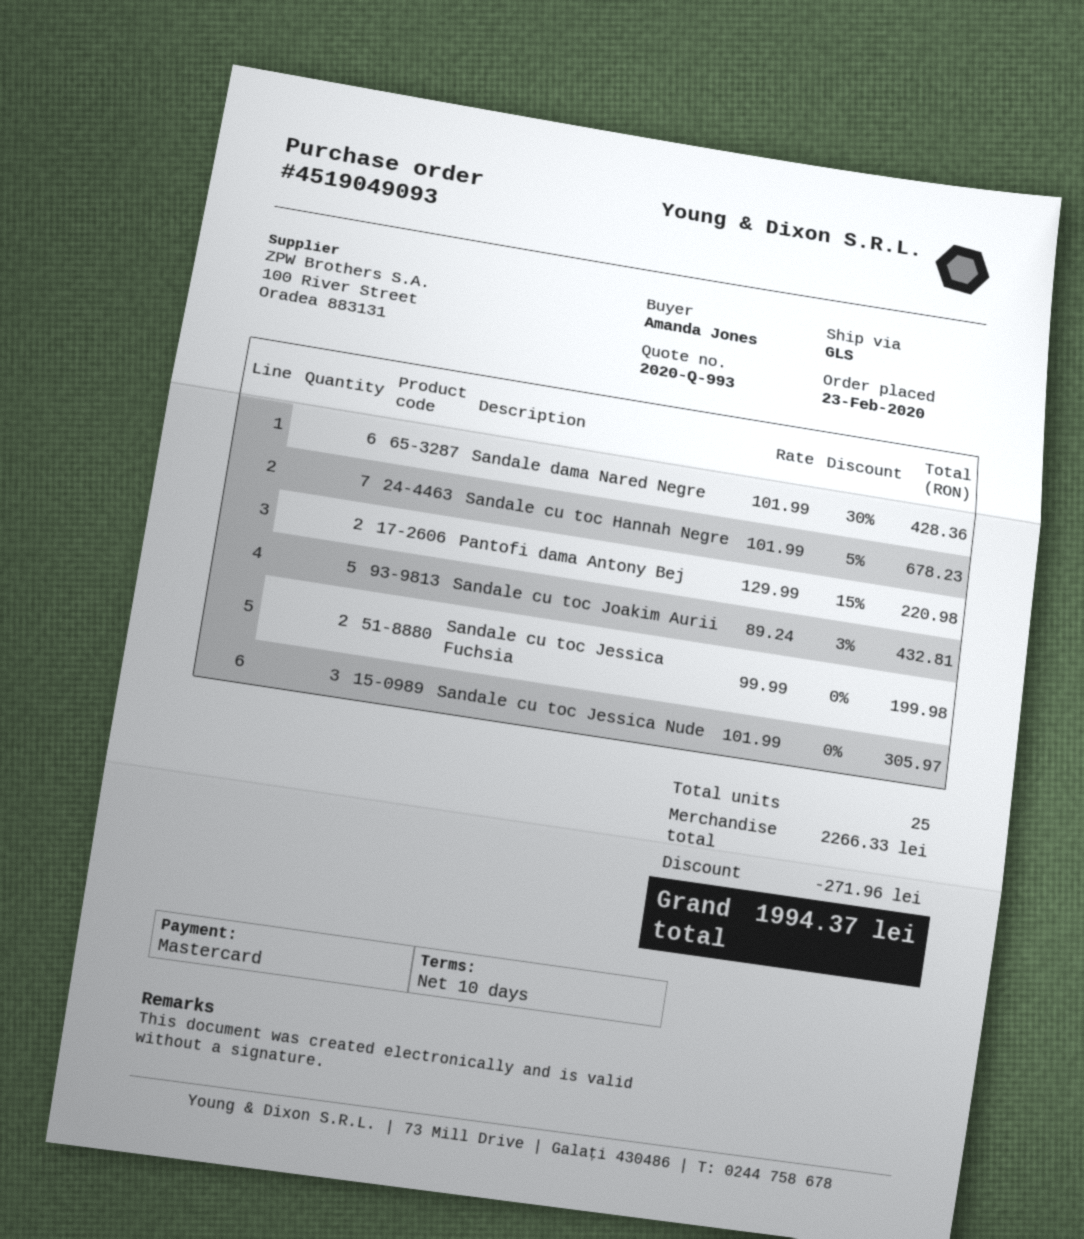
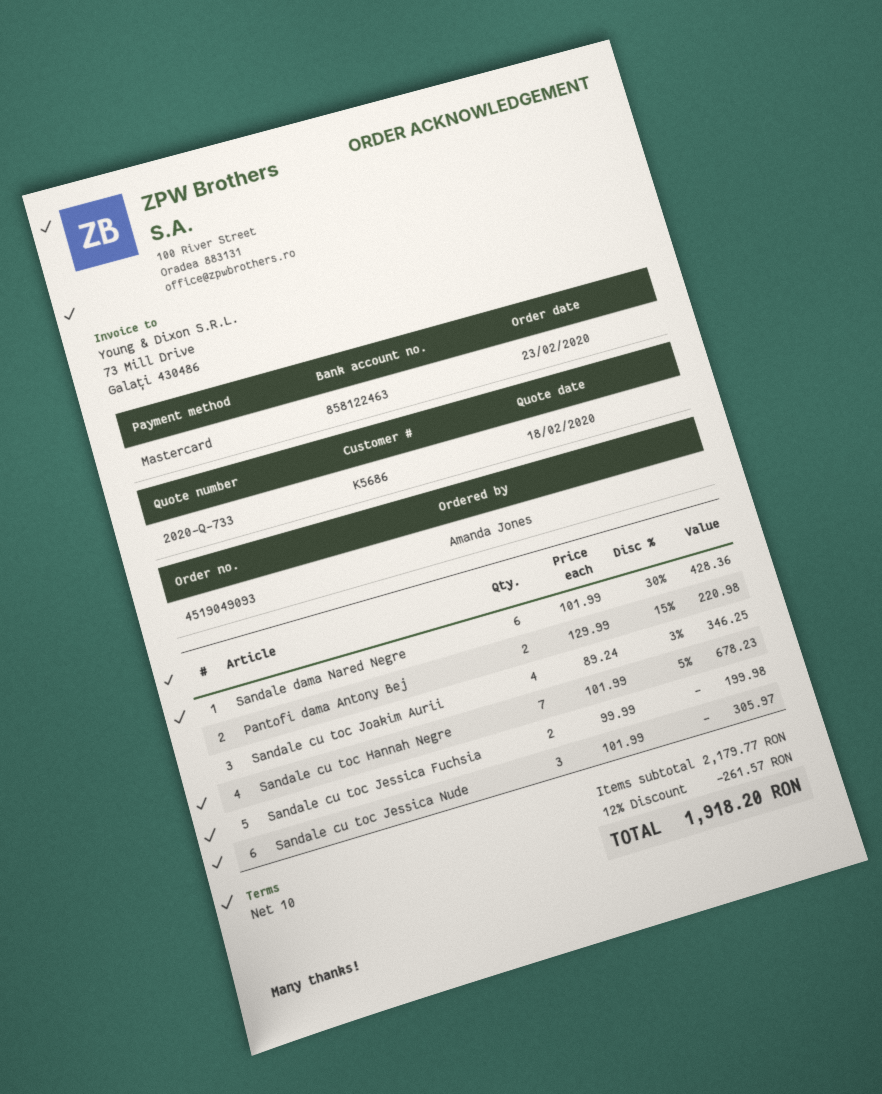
quote number: 2020-Q-993 -> 2020-Q-733
Sandale cu toc Joakim Aurii: 5 x 89.24 - 3% = 432.81 -> 4 x 89.24 - 3% = 346.25
subtotal: 2266.33 -> 2179.77
discount: 271.96 -> 261.57
total: 1994.37 -> 1918.20

